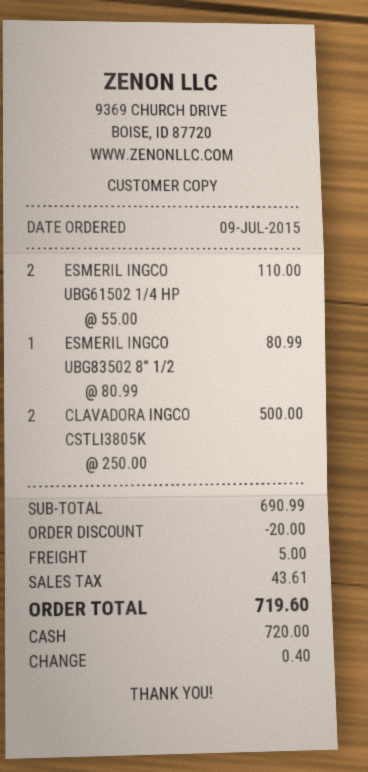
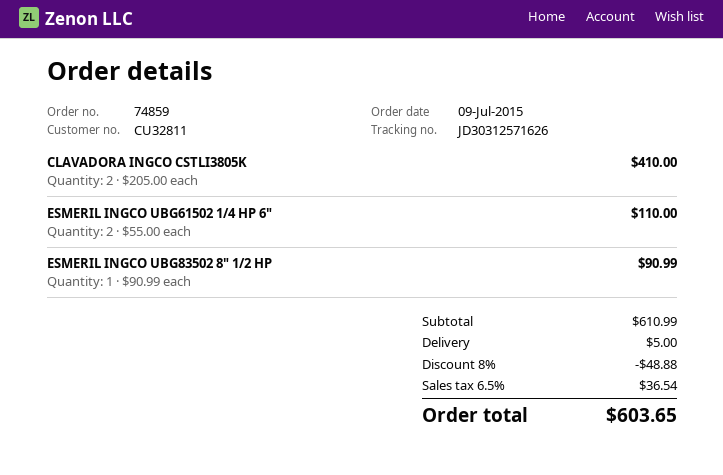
ESMERIL INGCO UBG83502 8" 1/2: 1 x 80.99 = 80.99 -> 1 x 90.99 = 90.99
CLAVADORA INGCO CSTLI3805K: 2 x 250.00 = 500.00 -> 2 x 205.00 = 410.00
subtotal: 690.99 -> 610.99
discount: 20.00 -> 48.88
tax: 43.61 -> 36.54
total: 719.60 -> 603.65

